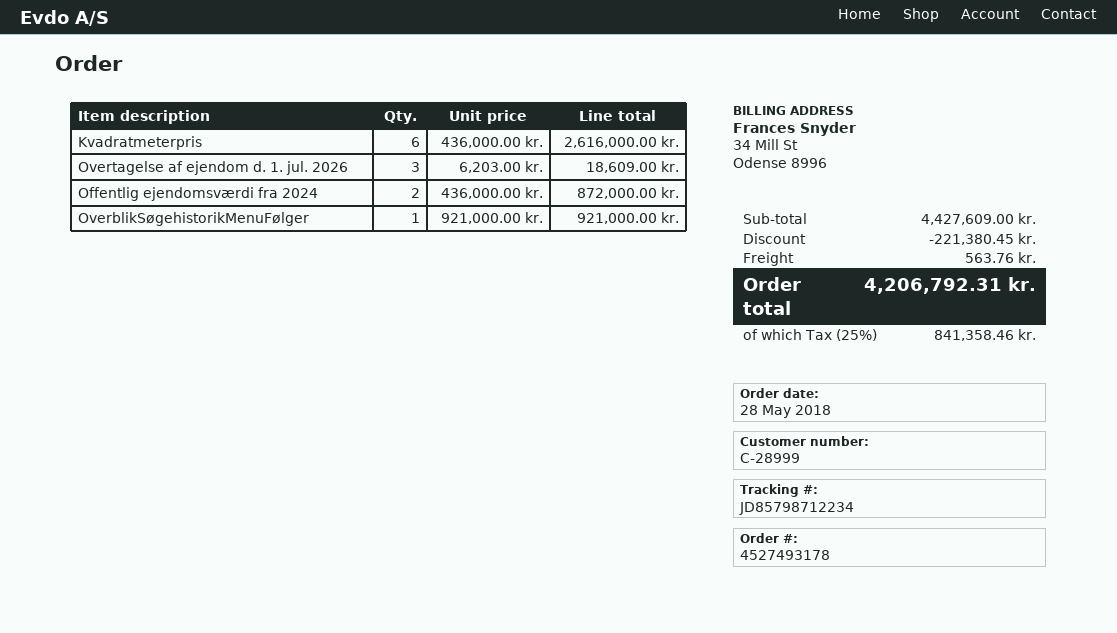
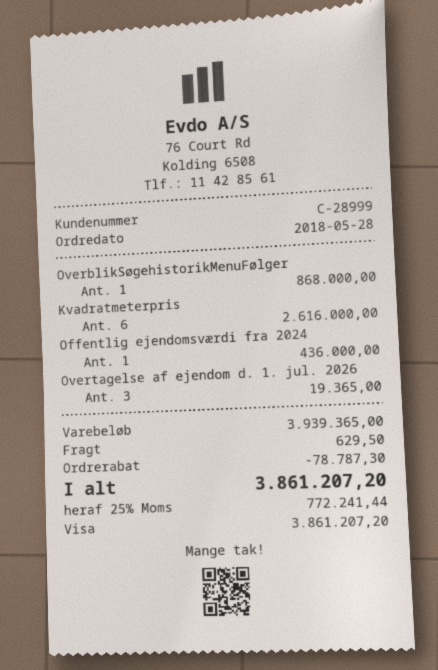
Overtagelse af ejendom d. 1. jul. 2026: 3 for 18609.00 -> 3 for 19365.00
Offentlig ejendomsværdi fra 2024: 2 for 872000.00 -> 1 for 436000.00
OverblikSøgehistorikMenuFølger: 1 for 921000.00 -> 1 for 868000.00
subtotal: 4427609.00 -> 3939365.00
discount: 221380.45 -> 78787.30
shipping: 563.76 -> 629.50
tax: 25% = 841358.46 -> 25% = 772241.44
total: 4206792.31 -> 3861207.20

